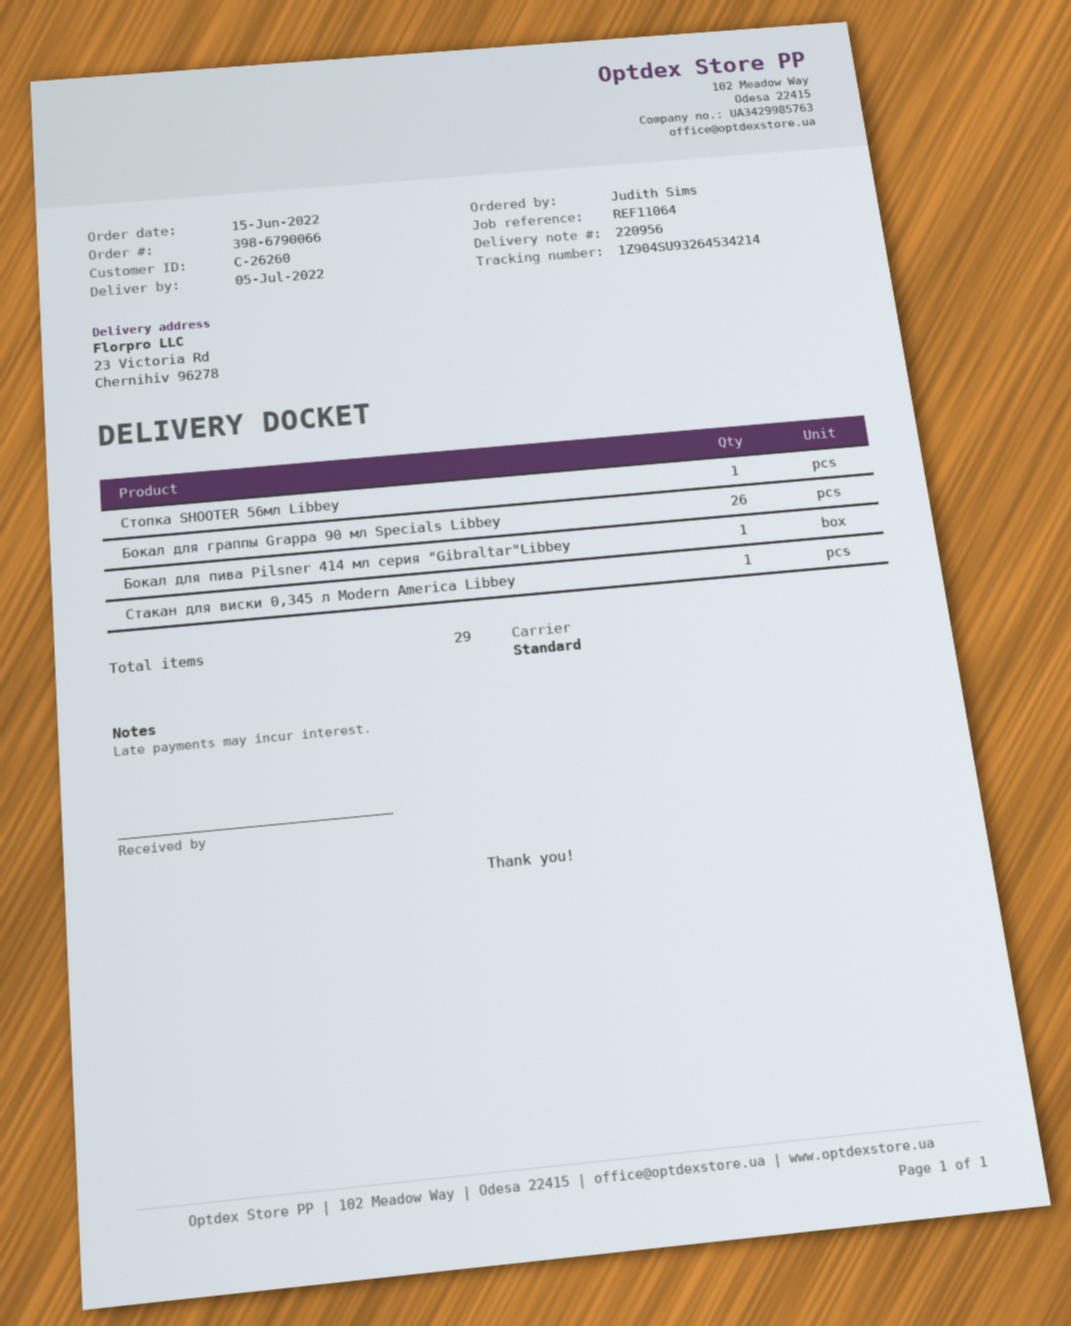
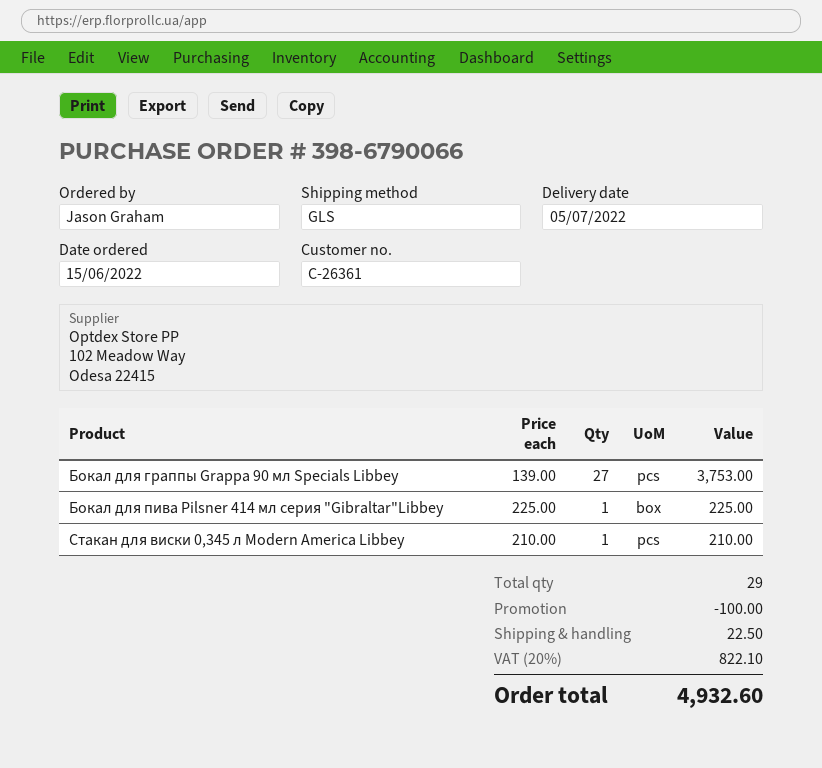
customer number: C-26260 -> C-26361
ordered by: Judith Sims -> Jason Graham
shipping method: standard -> GLS
Стопка SHOOTER 56мл Libbey: 1 -> none
Бокал для граппы Grappa 90 мл Specials Libbey: 26 -> 27

